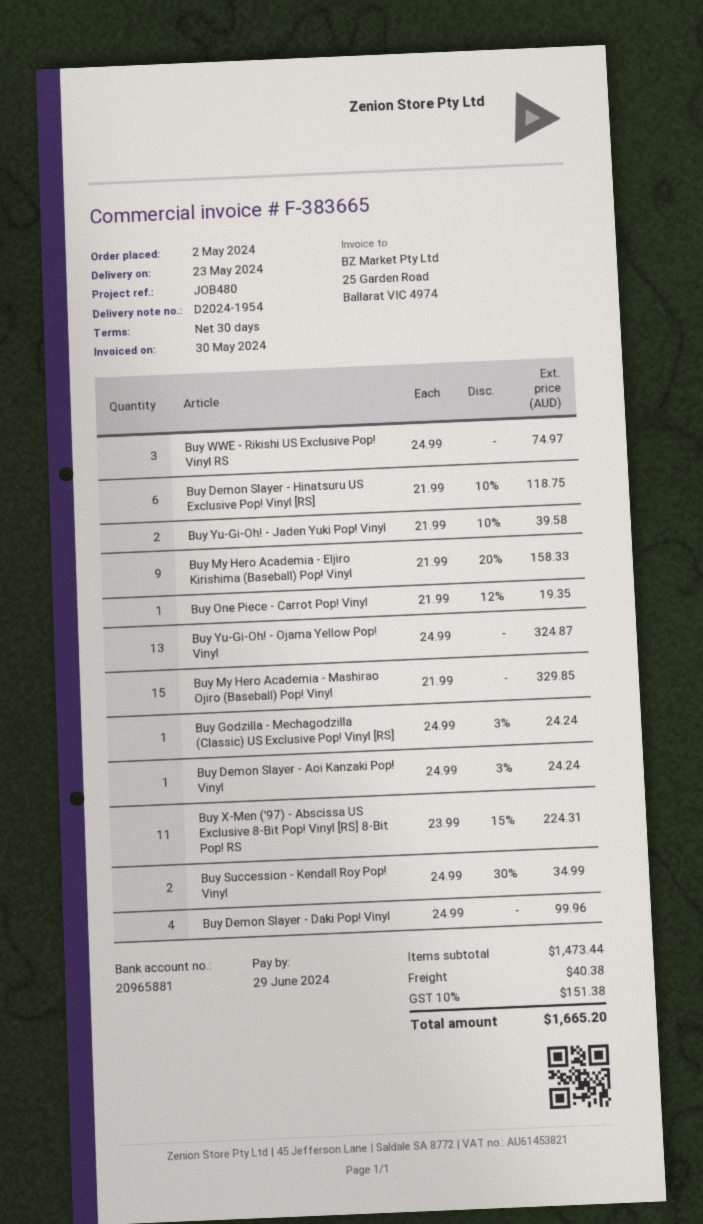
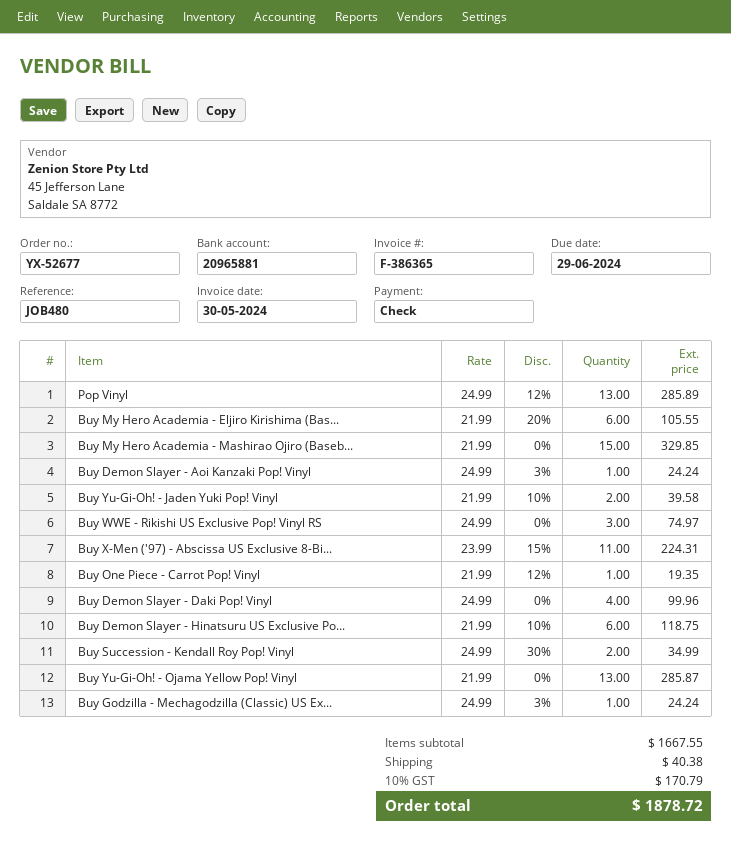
invoice number: F-383665 -> F-386365
Buy My Hero Academia - Eljiro Kirishima (Baseball) Pop! Vinyl: 9 x 21.99 - 20% = 158.33 -> 6 x 21.99 - 20% = 105.55
Buy Yu-Gi-Oh! - Ojama Yellow Pop! Vinyl: 13 x 24.99 = 324.87 -> 13 x 21.99 = 285.87
Pop Vinyl: none -> 13 x 24.99 - 12% = 285.89
subtotal: 1473.44 -> 1667.55
tax: 10% = 151.38 -> 10% = 170.79
total: 1665.20 -> 1878.72

